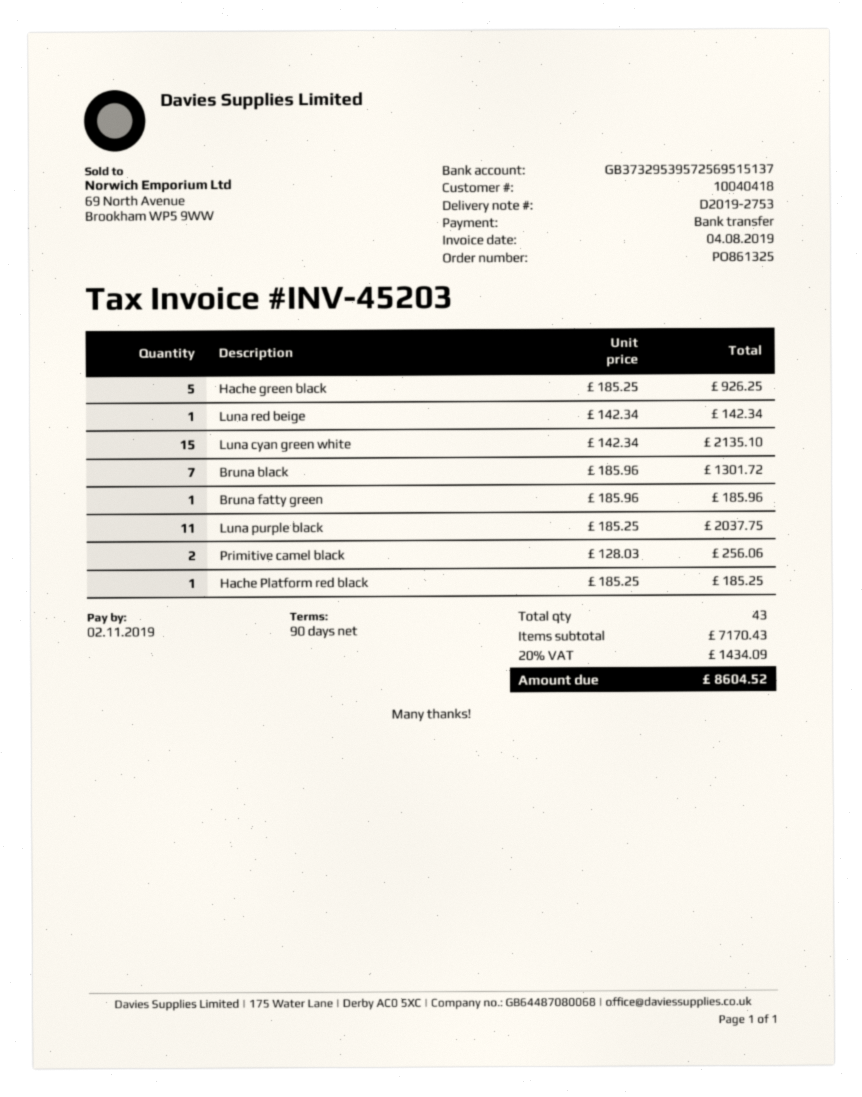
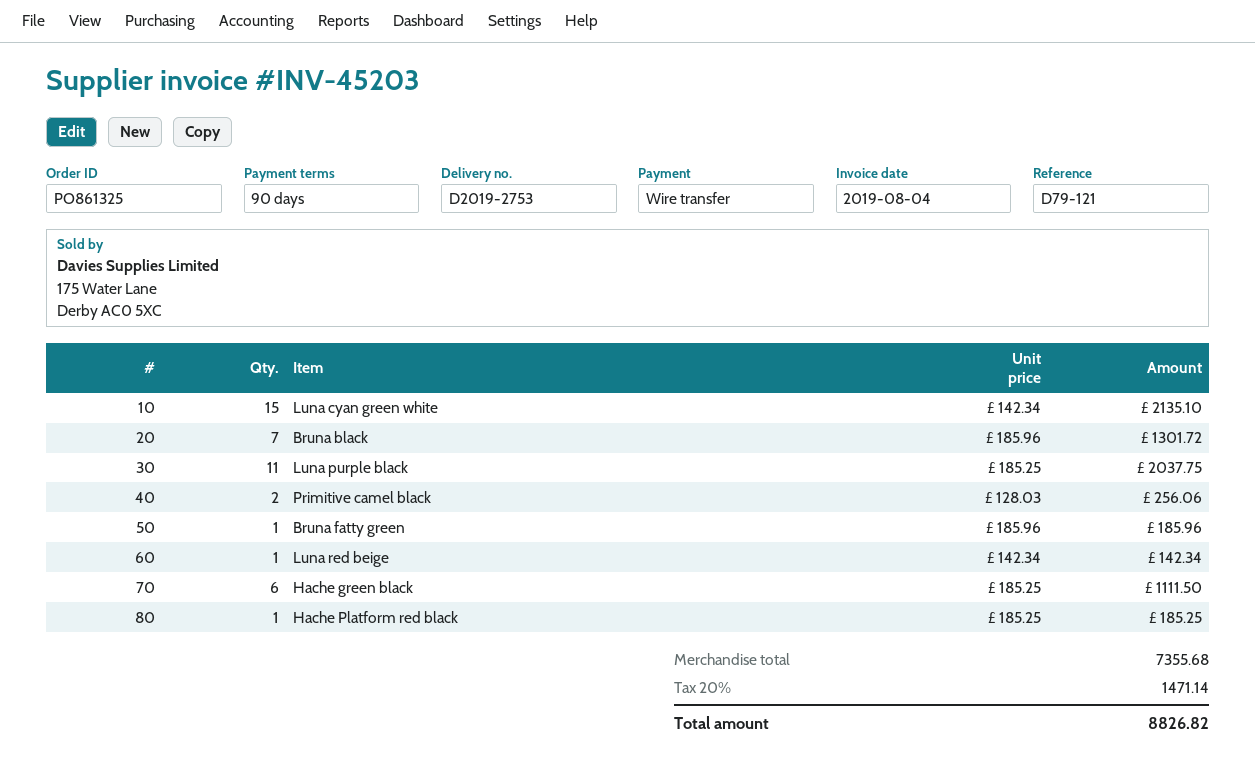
Hache green black: 5 x 185.25 = 926.25 -> 6 x 185.25 = 1111.50
subtotal: 7170.43 -> 7355.68
tax: 20% = 1434.09 -> 20% = 1471.14
total: 8604.52 -> 8826.82

